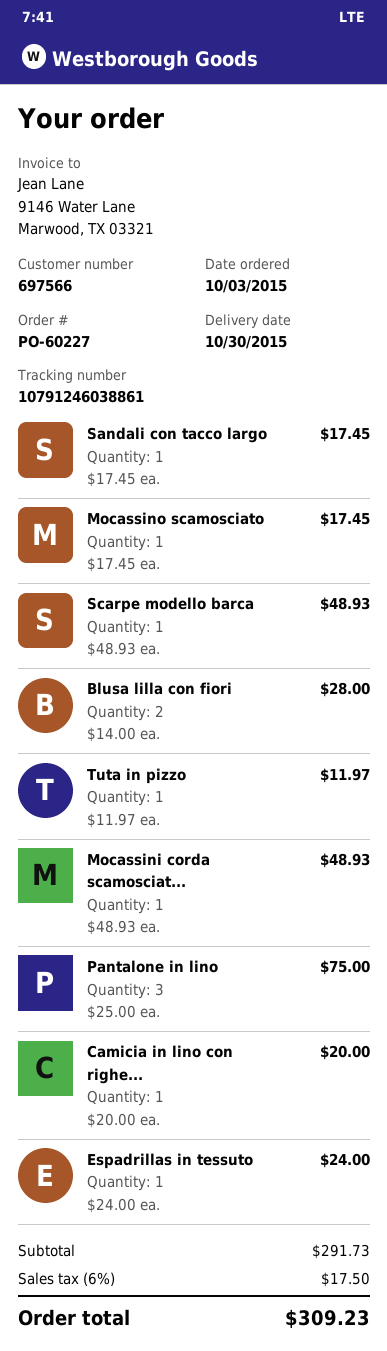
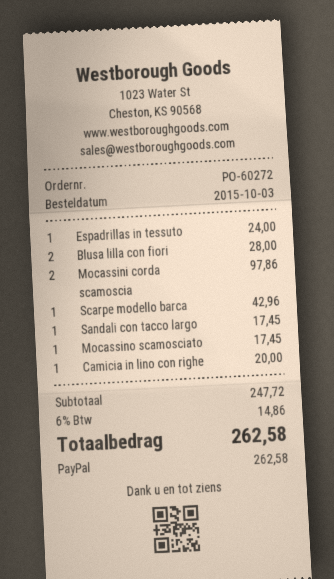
order number: PO-60227 -> PO-60272
Scarpe modello barca: 1 for 48.93 -> 1 for 42.96
Tuta in pizzo: 1 for 11.97 -> none
Mocassini corda scamosciat...: 1 for 48.93 -> 2 for 97.86
Pantalone in lino: 3 for 75.00 -> none
subtotal: 291.73 -> 247.72
tax: 6% = 17.50 -> 6% = 14.86
total: 309.23 -> 262.58

